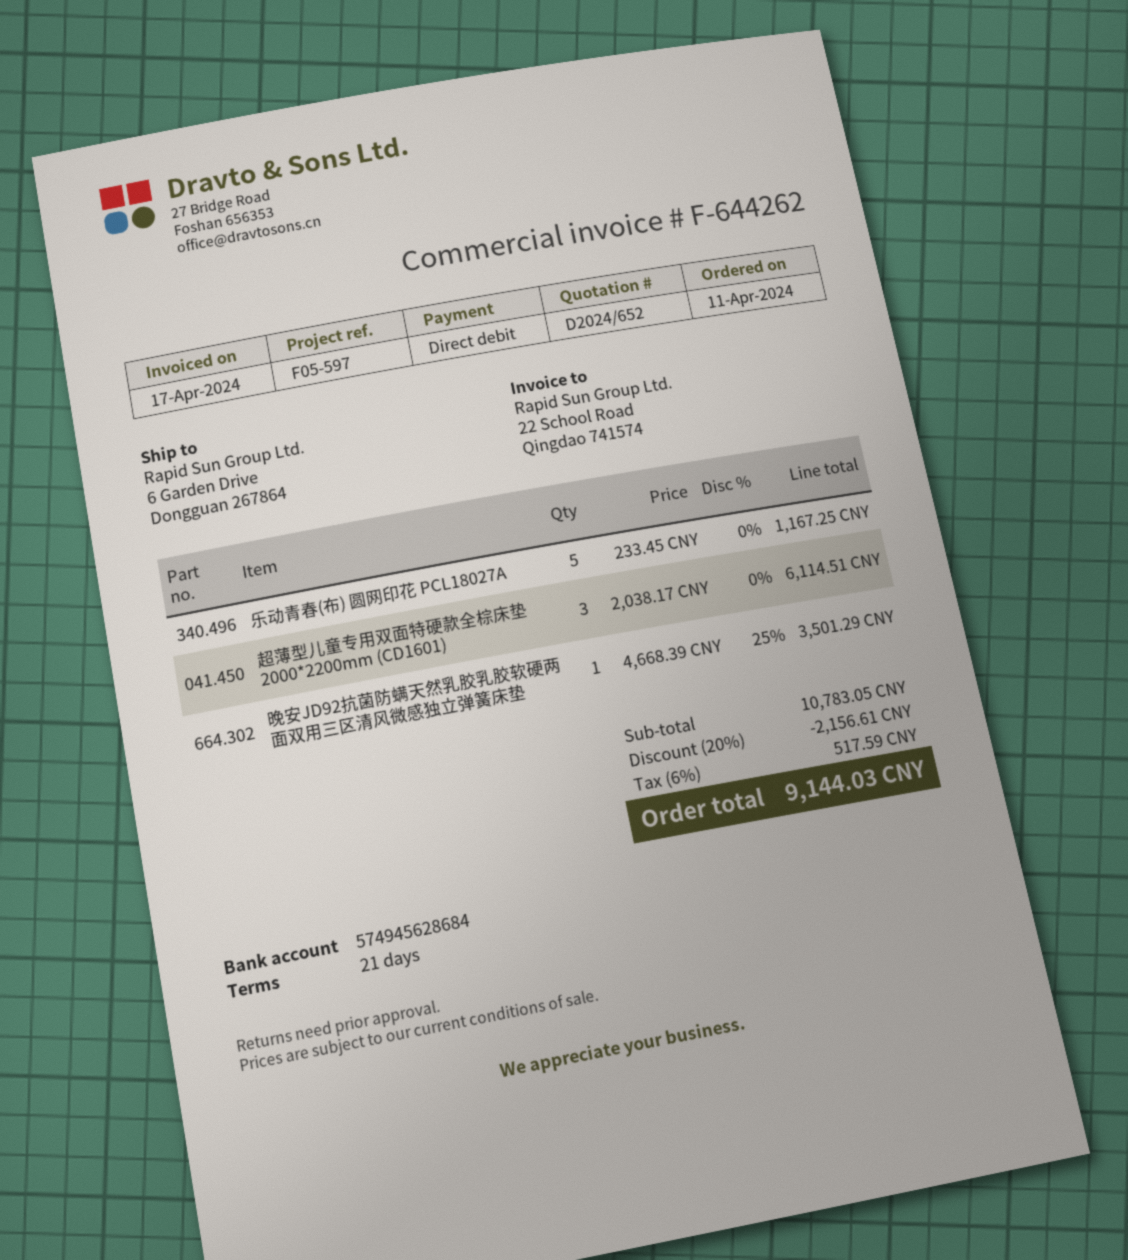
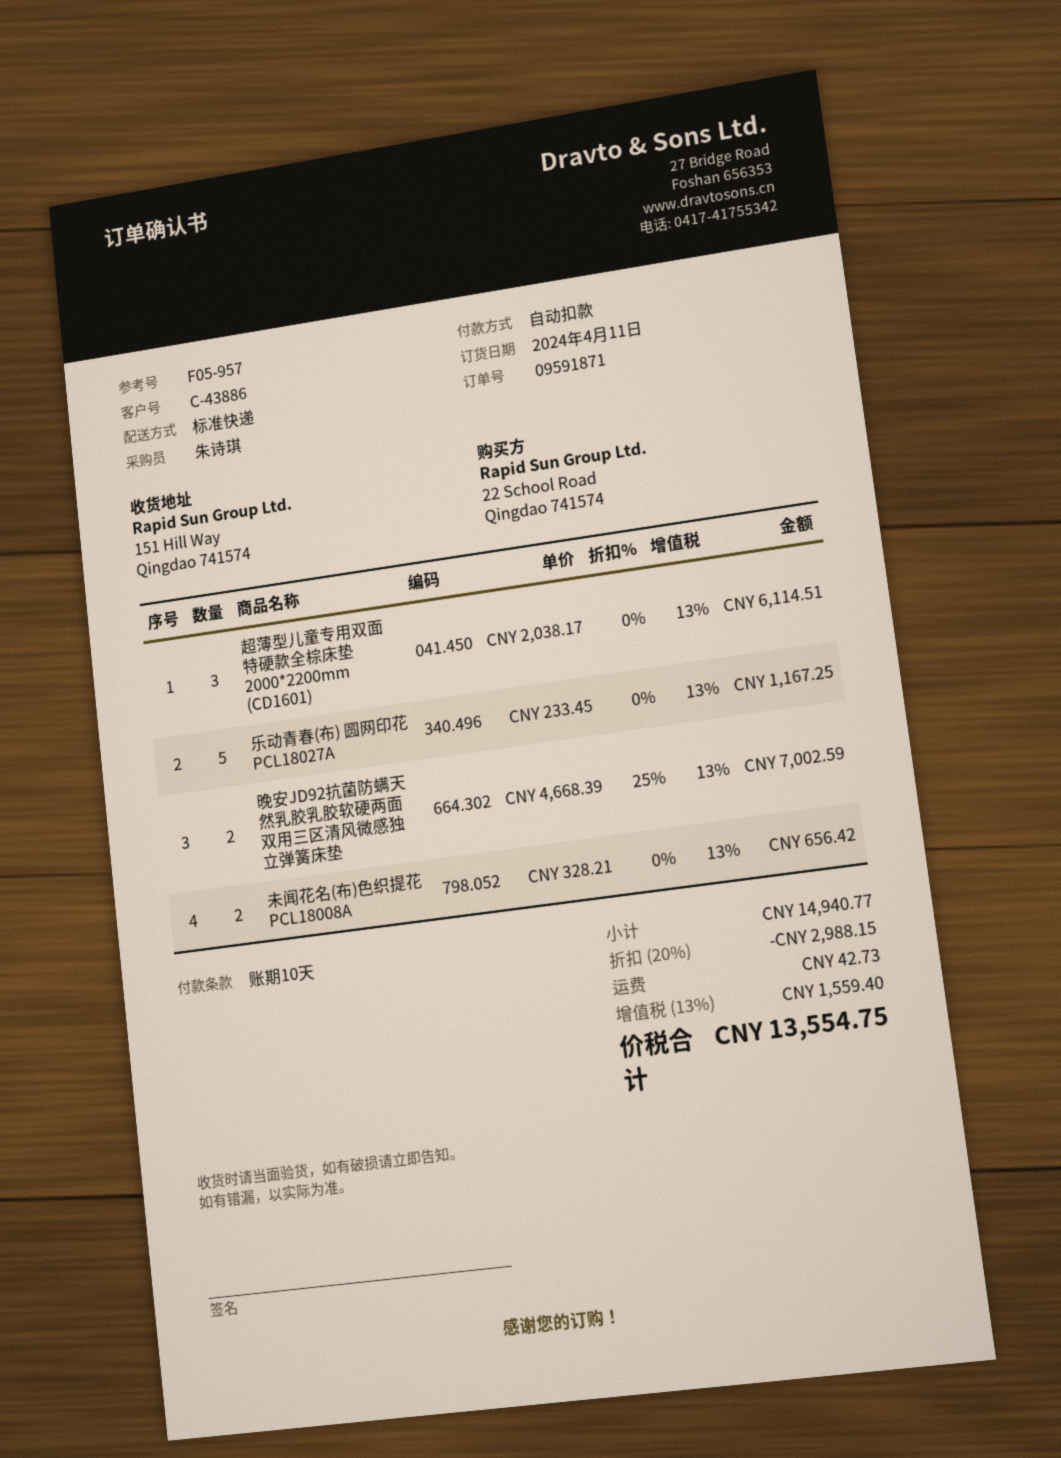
payment terms: 21 days -> 10 days
reference: F05-597 -> F05-957
ship to: 6 Garden Drive, Dongguan 267864 -> 151 Hill Way, Qingdao 741574
晚安JD92抗菌防螨天然乳胶乳胶软硬两面双用三区清风微感独立弹簧床垫: 1 x 4668.39 - 25% = 3501.29 -> 2 x 4668.39 - 25% = 7002.59
未闻花名(布)色织提花 PCL18008A: none -> 2 x 328.21 = 656.42
subtotal: 10783.05 -> 14940.77
discount: 20% = 2156.61 -> 20% = 2988.15
shipping: none -> 42.73
tax: 6% = 517.59 -> 13% = 1559.40
total: 9144.03 -> 13554.75

